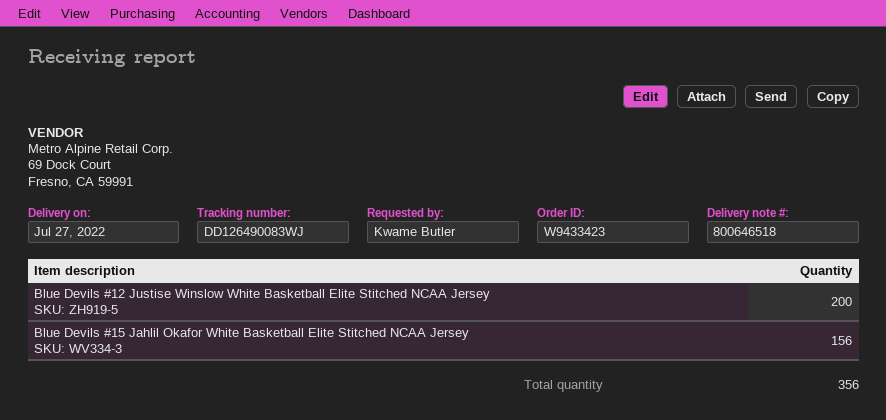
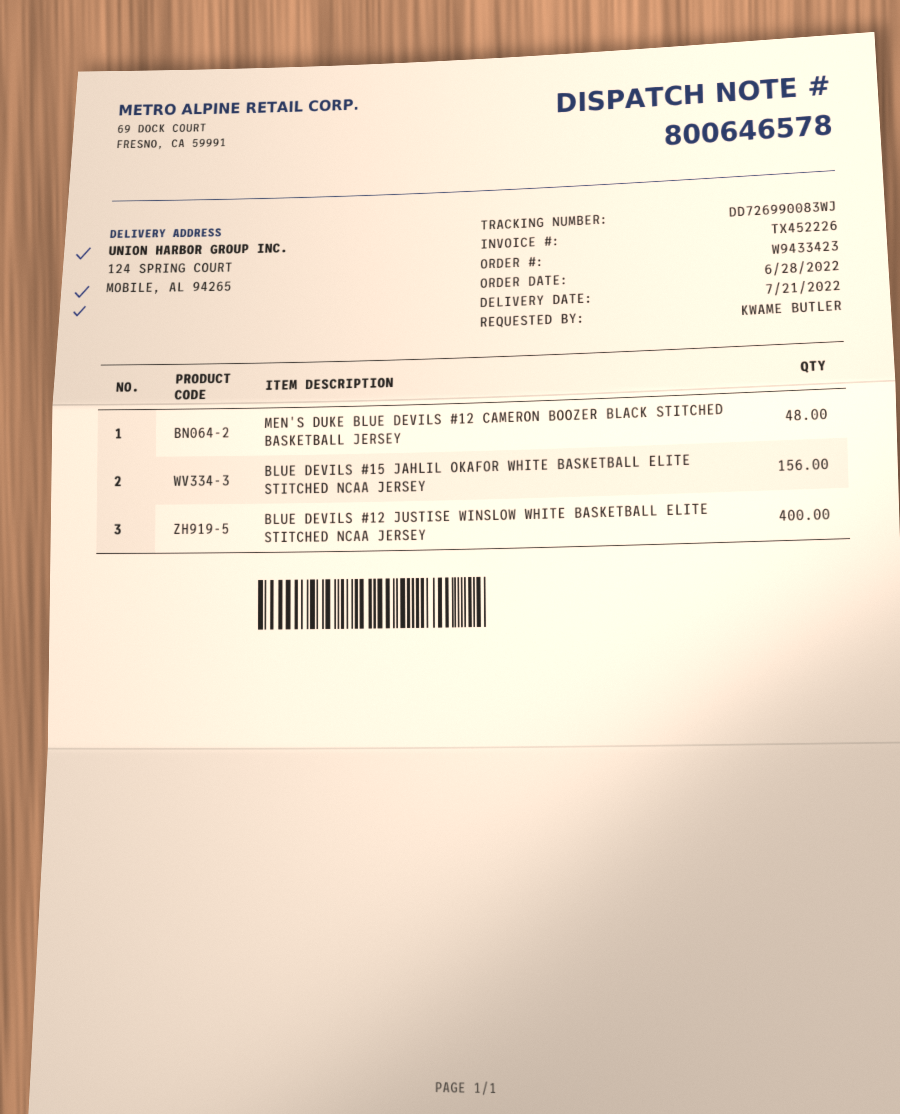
delivery note number: 800646518 -> 800646578
delivery date: 2022-07-27 -> 2022-07-21
tracking number: DD126490083WJ -> DD726990083WJ
Blue Devils #12 Justise Winslow White Basketball Elite Stitched NCAA Jersey: 200 -> 400
MEN'S DUKE BLUE DEVILS #12 CAMERON BOOZER BLACK STITCHED BASKETBALL JERSEY: none -> 48

